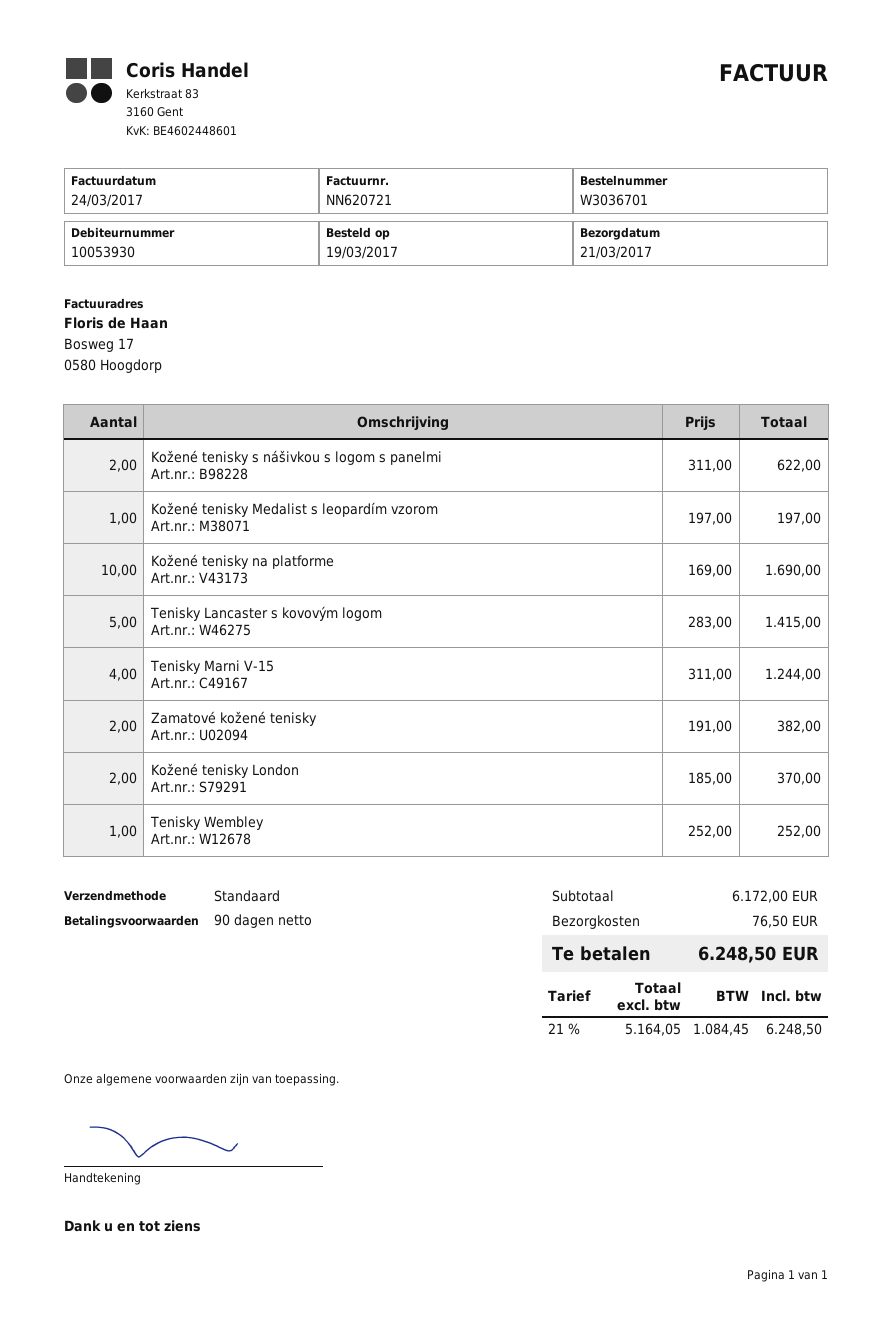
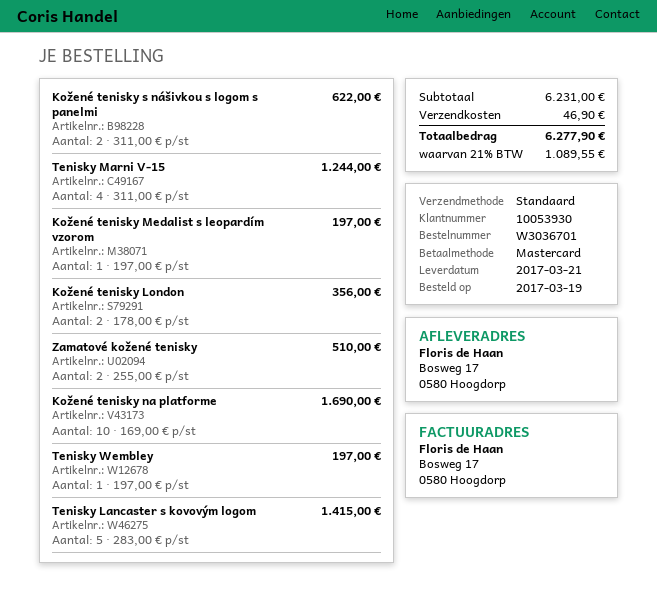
Zamatové kožené tenisky: 2 x 191.00 = 382.00 -> 2 x 255.00 = 510.00
Kožené tenisky London: 2 x 185.00 = 370.00 -> 2 x 178.00 = 356.00
Tenisky Wembley: 1 x 252.00 = 252.00 -> 1 x 197.00 = 197.00
subtotal: 6172.00 -> 6231.00
shipping: 76.50 -> 46.90
tax: 21% = 1084.45 -> 21% = 1089.55
total: 6248.50 -> 6277.90

